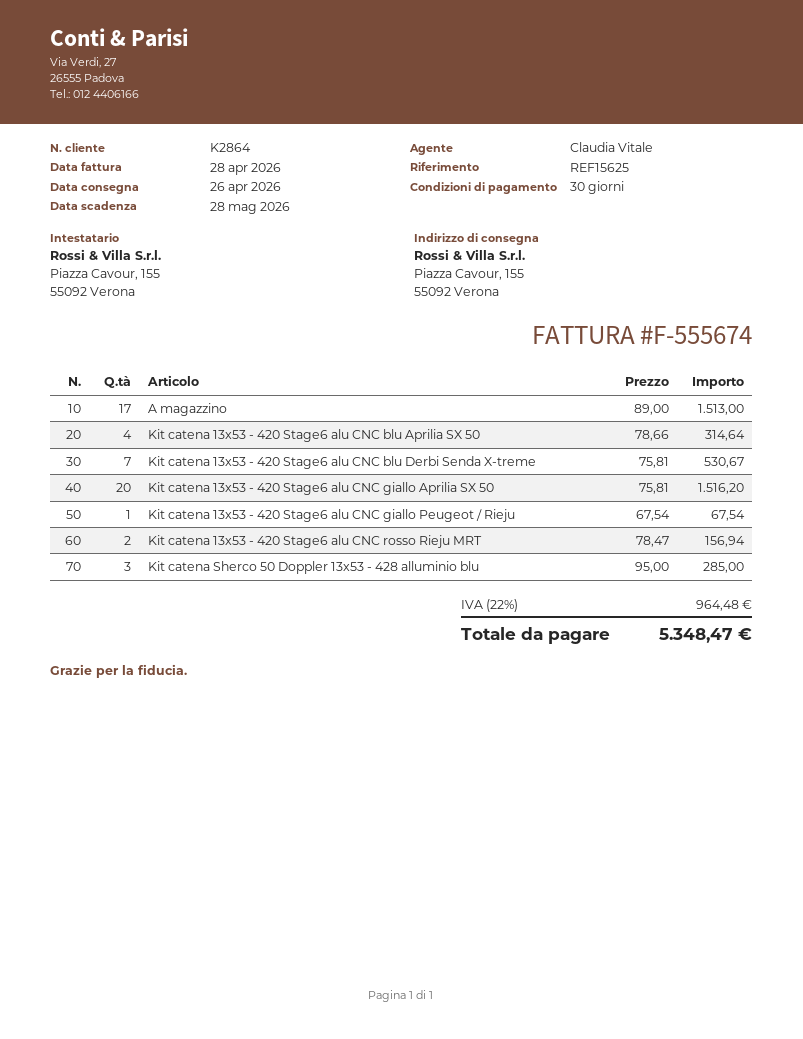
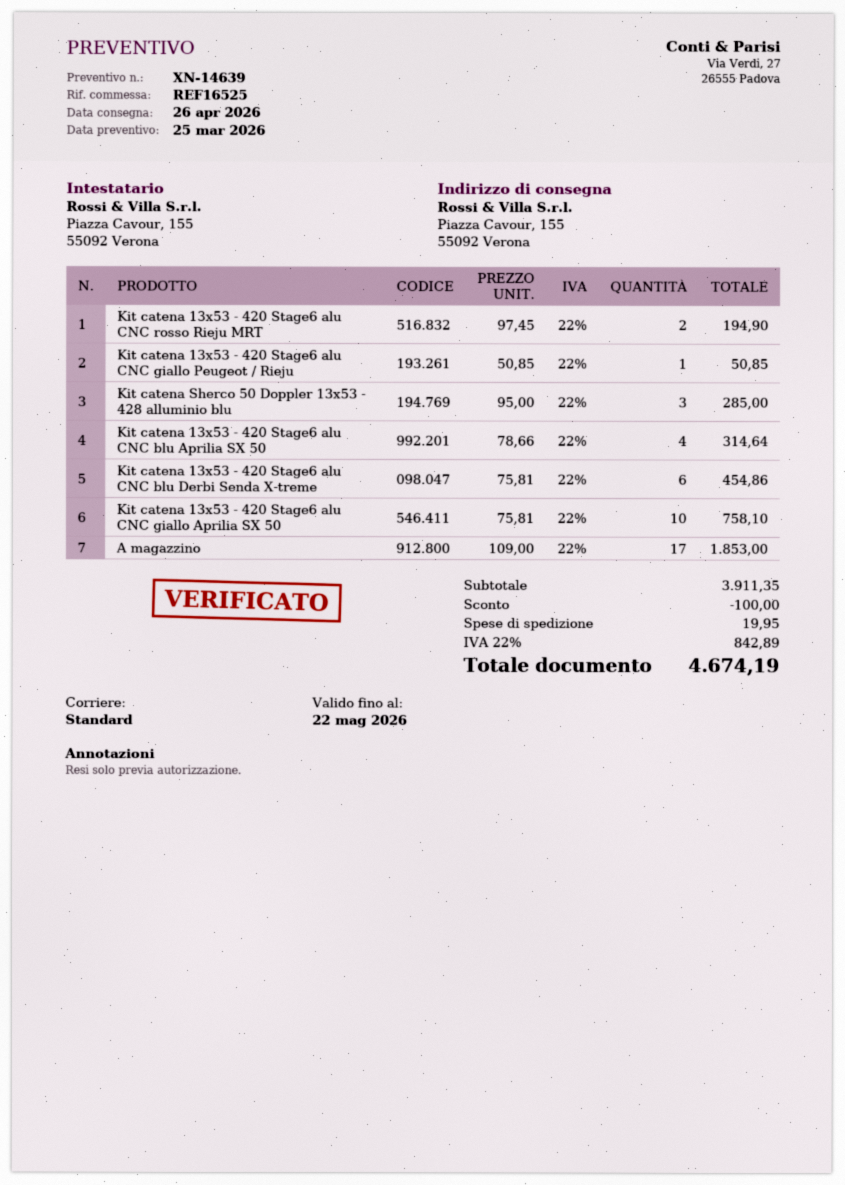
reference: REF15625 -> REF16525
A magazzino: 17 x 89.00 = 1513.00 -> 17 x 109.00 = 1853.00
Kit catena 13x53 - 420 Stage6 alu CNC blu Derbi Senda X-treme: 7 x 75.81 = 530.67 -> 6 x 75.81 = 454.86
Kit catena 13x53 - 420 Stage6 alu CNC giallo Aprilia SX 50: 20 x 75.81 = 1516.20 -> 10 x 75.81 = 758.10
Kit catena 13x53 - 420 Stage6 alu CNC giallo Peugeot / Rieju: 1 x 67.54 = 67.54 -> 1 x 50.85 = 50.85
Kit catena 13x53 - 420 Stage6 alu CNC rosso Rieju MRT: 2 x 78.47 = 156.94 -> 2 x 97.45 = 194.90
discount: none -> 100.00
shipping: none -> 19.95
tax: 22% = 964.48 -> 22% = 842.89
total: 5348.47 -> 4674.19

